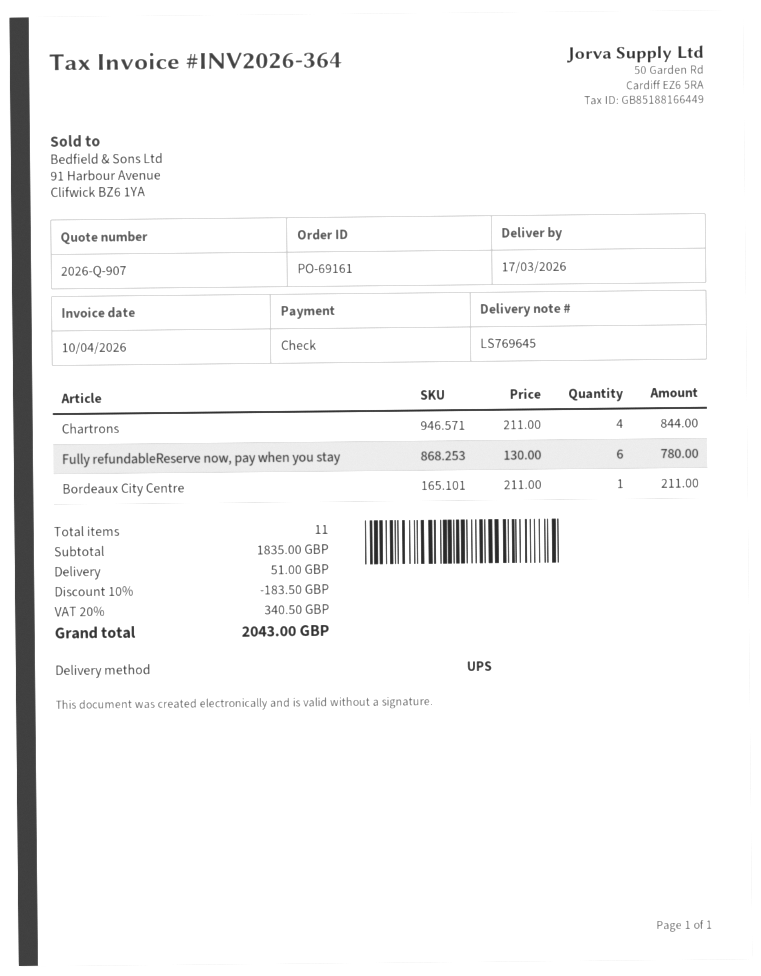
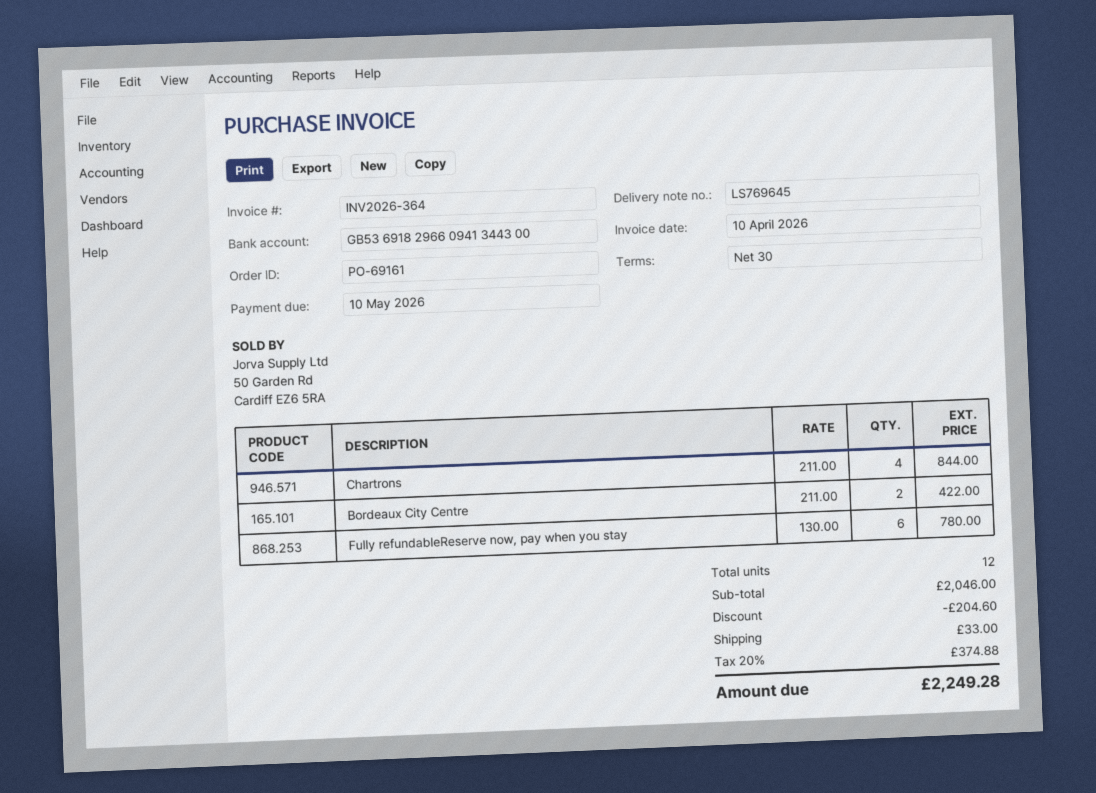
Bordeaux City Centre: 1 x 211.00 = 211.00 -> 2 x 211.00 = 422.00
total quantity: 11 -> 12
subtotal: 1835.00 -> 2046.00
discount: 183.50 -> 204.60
shipping: 51.00 -> 33.00
tax: 20% = 340.50 -> 20% = 374.88
total: 2043.00 -> 2249.28

